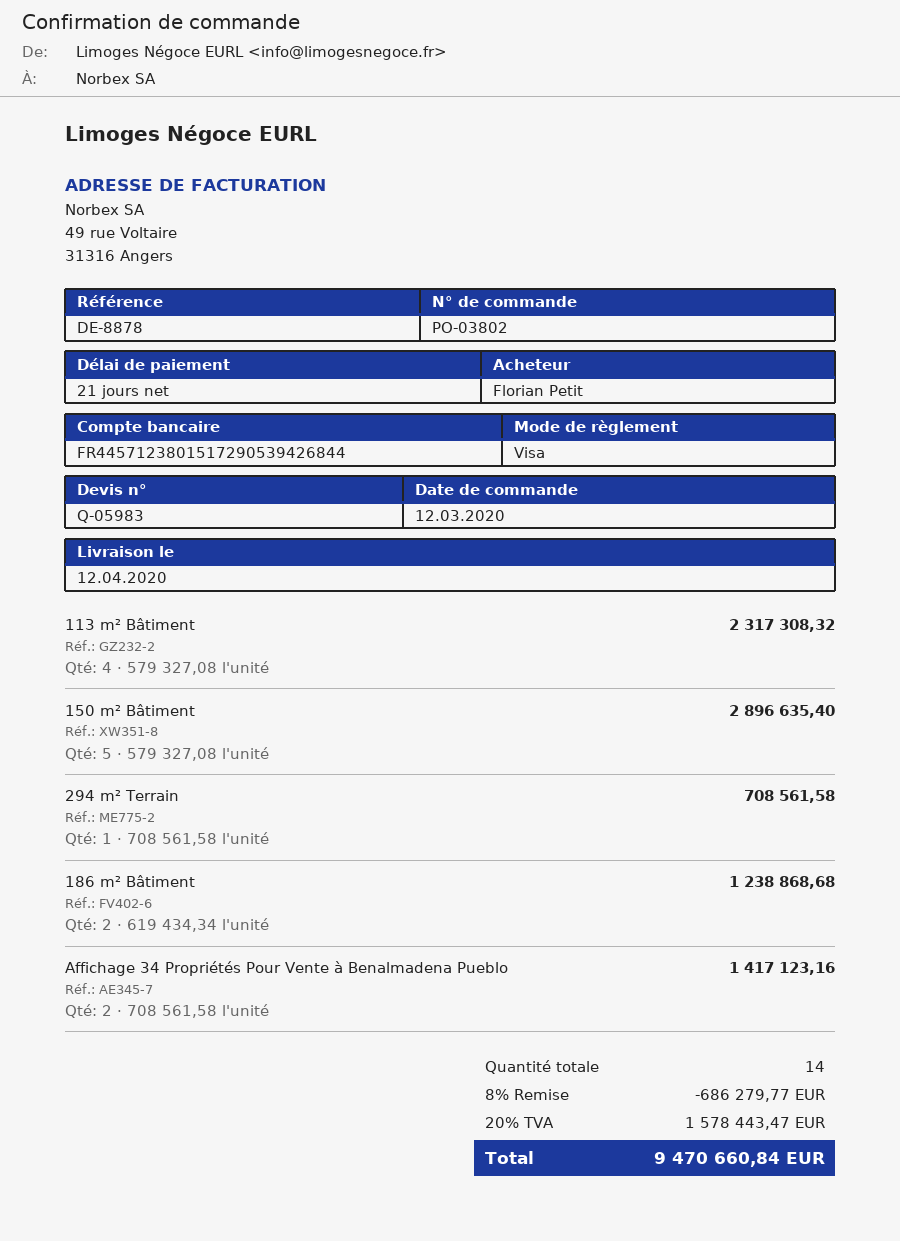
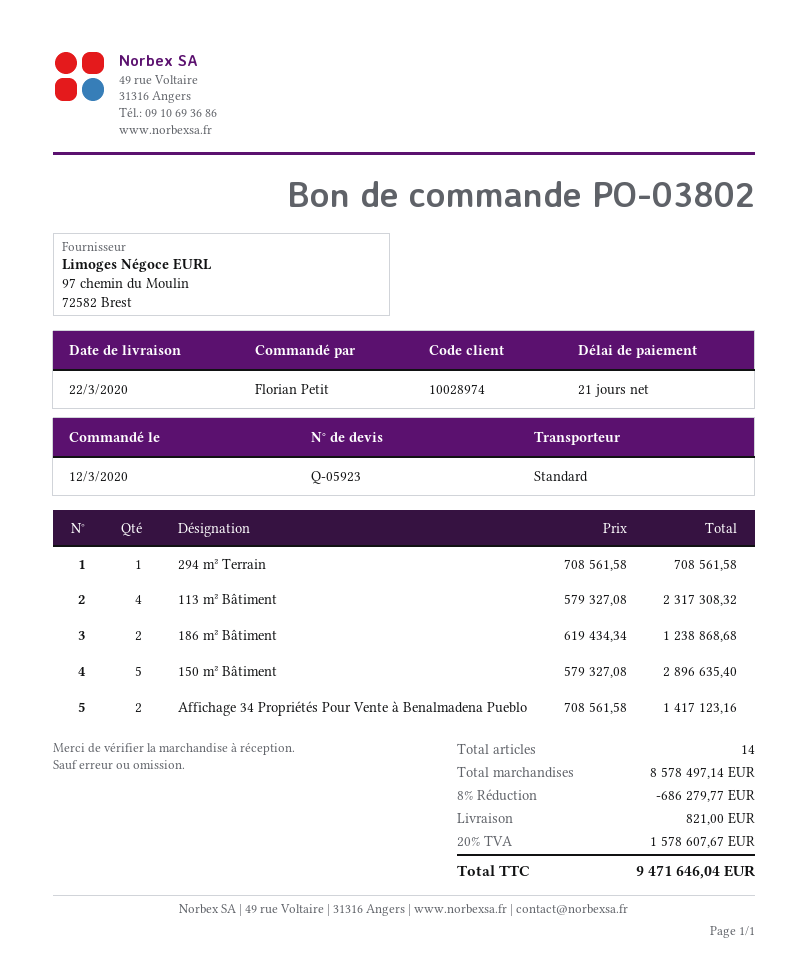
quote number: Q-05983 -> Q-05923
delivery date: 2020-04-12 -> 2020-03-22
shipping: none -> 821.00
tax: 20% = 1578443.47 -> 20% = 1578607.67
total: 9470660.84 -> 9471646.04

